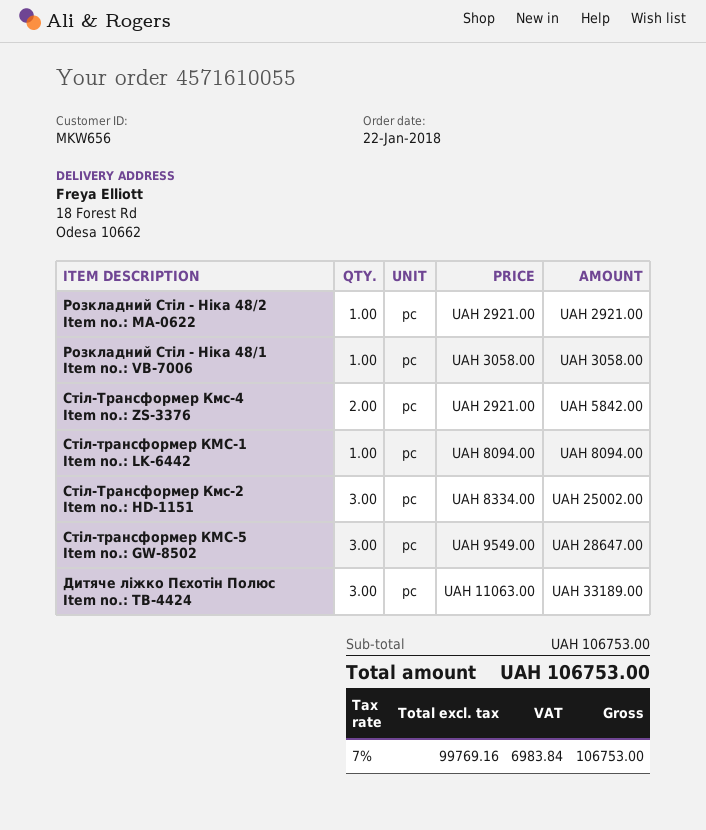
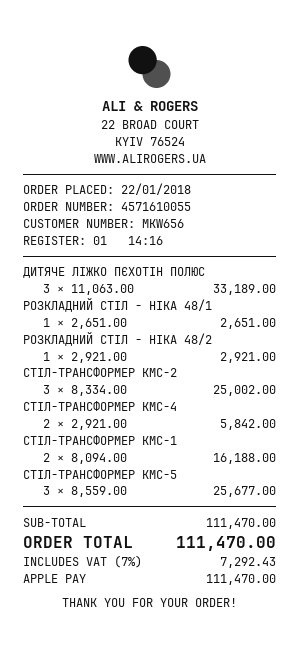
Розкладний Стіл - Ніка 48/1: 1 x 3058.00 = 3058.00 -> 1 x 2651.00 = 2651.00
Стіл-трансформер КМС-1: 1 x 8094.00 = 8094.00 -> 2 x 8094.00 = 16188.00
Стіл-трансформер КМС-5: 3 x 9549.00 = 28647.00 -> 3 x 8559.00 = 25677.00
subtotal: 106753.00 -> 111470.00
tax: 7% = 6983.84 -> 7% = 7292.43
total: 106753.00 -> 111470.00

